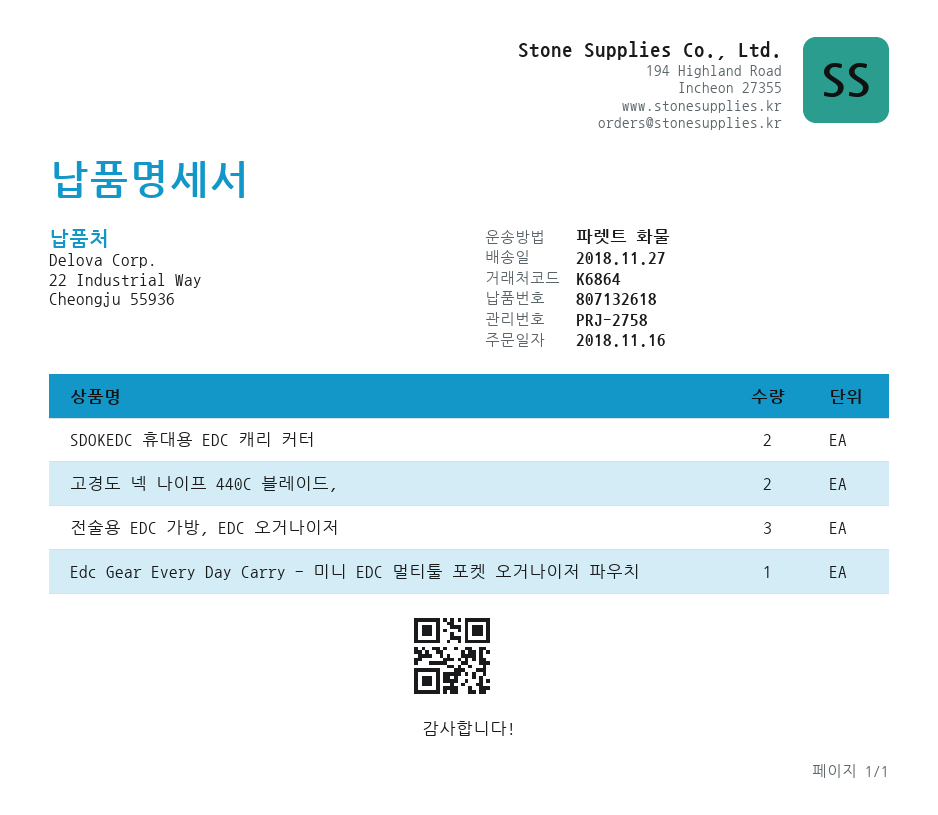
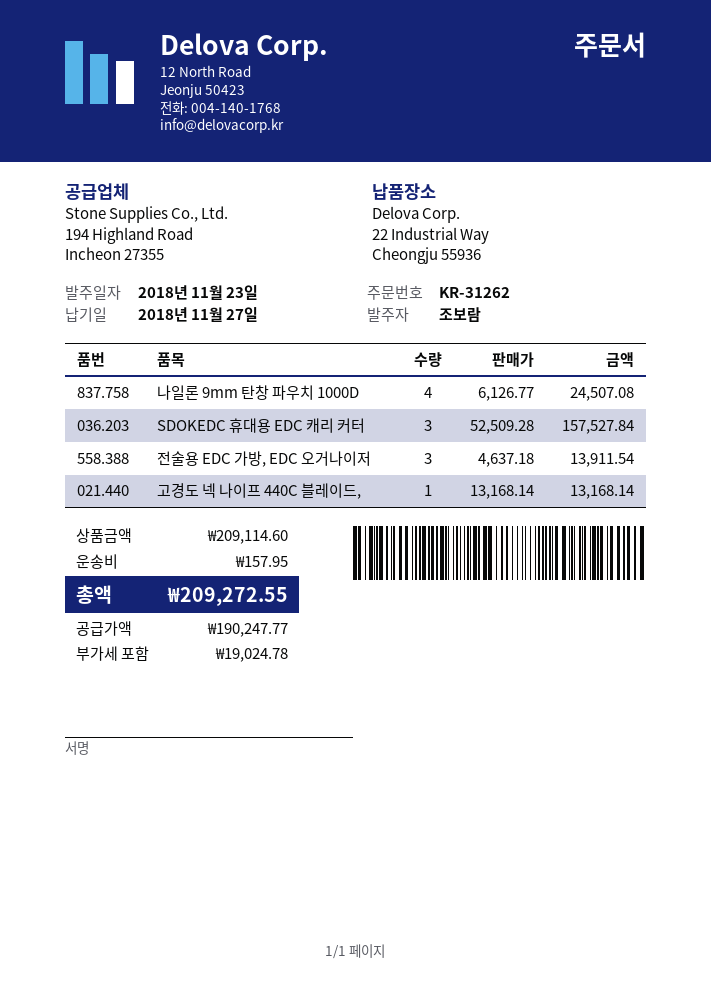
order date: 2018-11-16 -> 2018-11-23
SDOKEDC 휴대용 EDC 캐리 커터: 2 -> 3
고경도 넥 나이프 440C 블레이드,: 2 -> 1
Edc Gear Every Day Carry - 미니 EDC 멀티툴 포켓 오거나이저 파우치: 1 -> none
나일론 9mm 탄창 파우치 1000D: none -> 4

